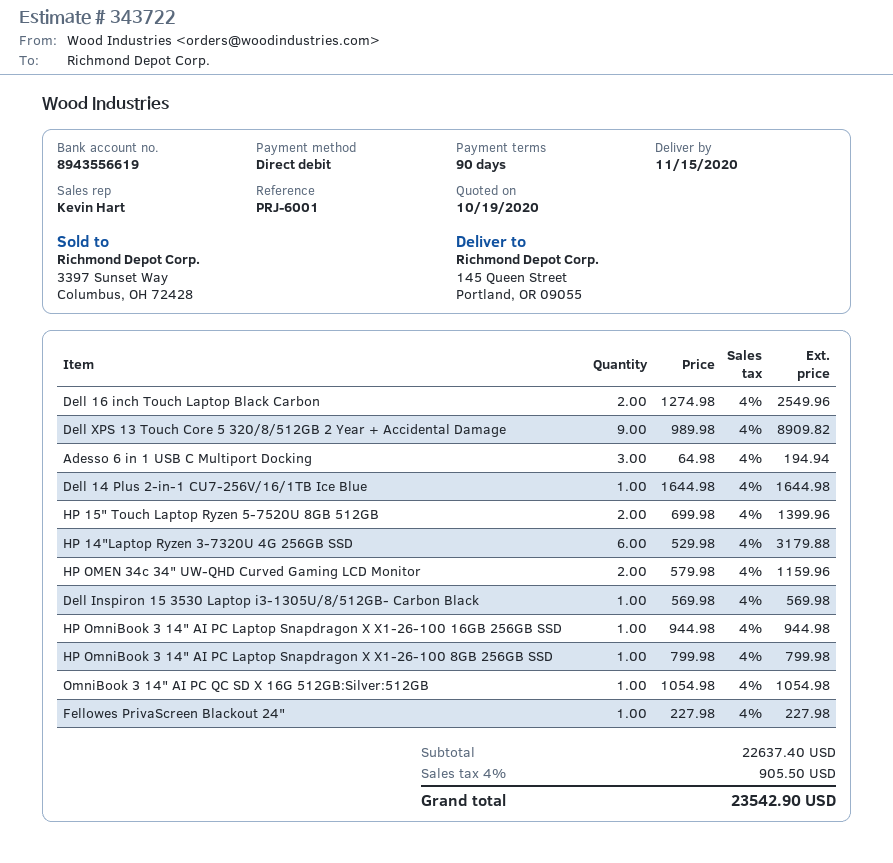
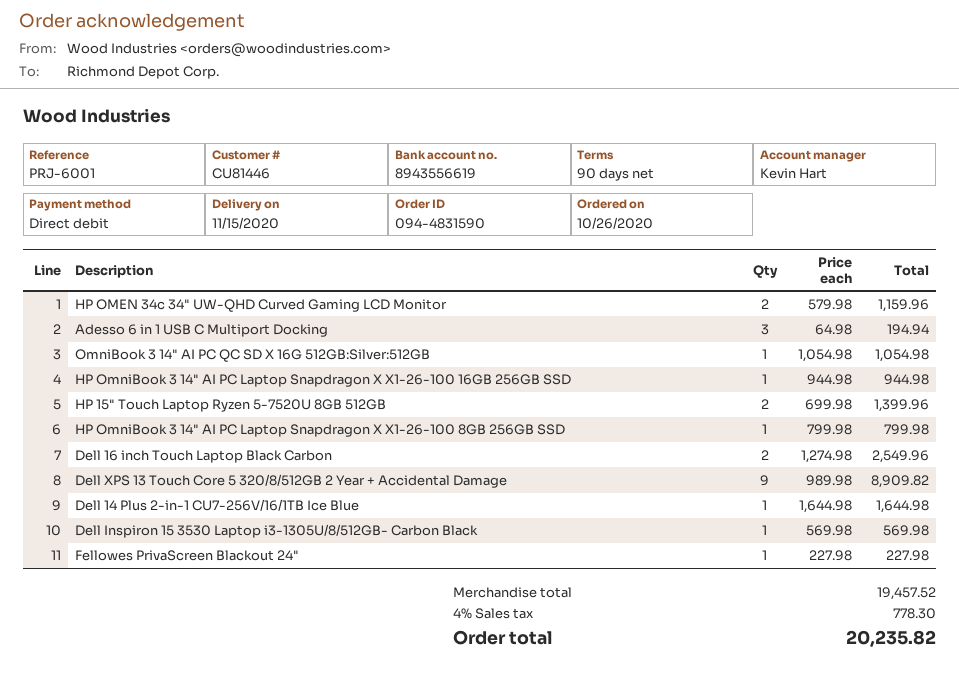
HP 14"Laptop Ryzen 3-7320U 4G 256GB SSD: 6 x 529.98 = 3179.88 -> none
subtotal: 22637.40 -> 19457.52
tax: 4% = 905.50 -> 4% = 778.30
total: 23542.90 -> 20235.82

